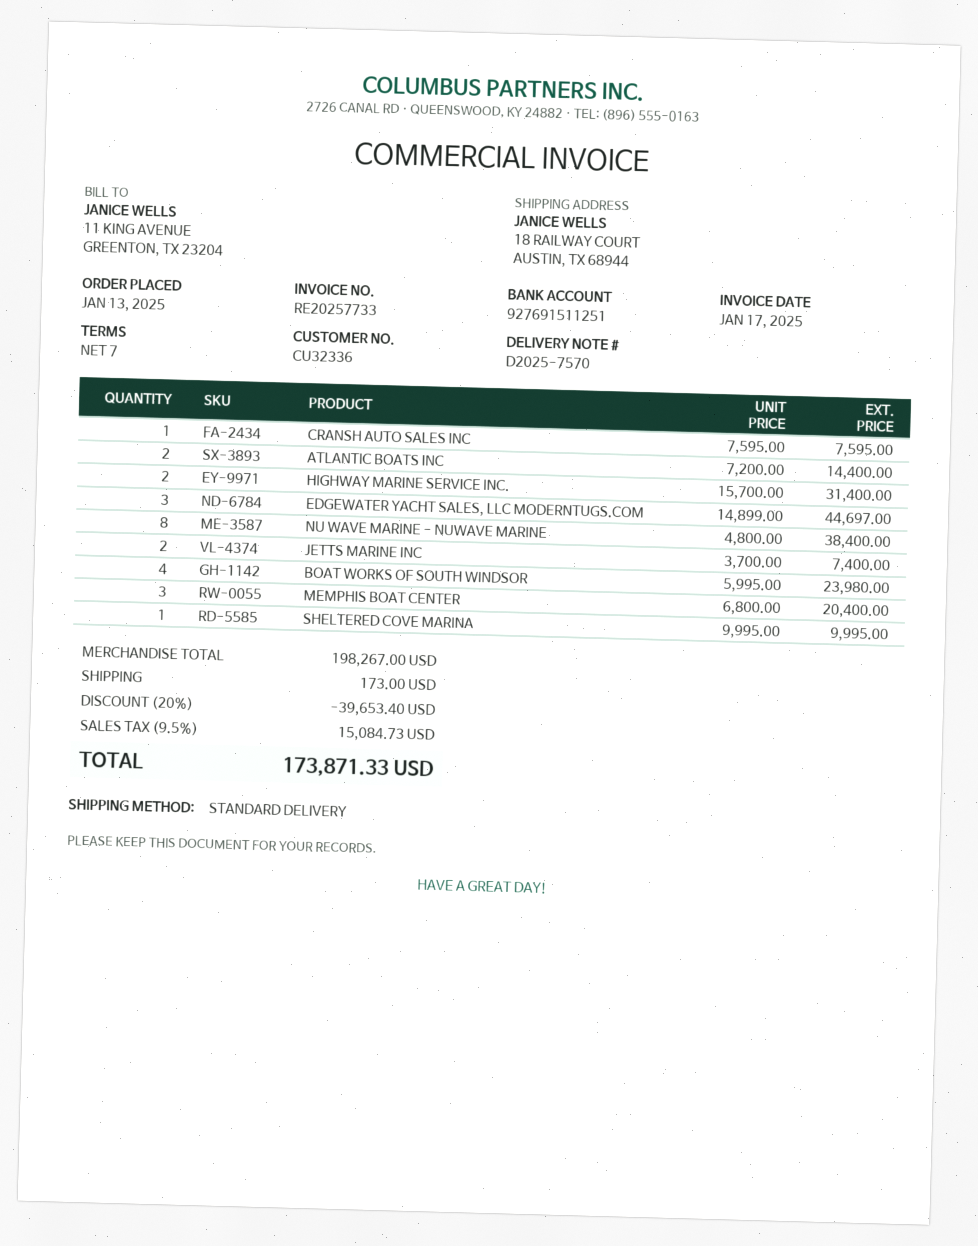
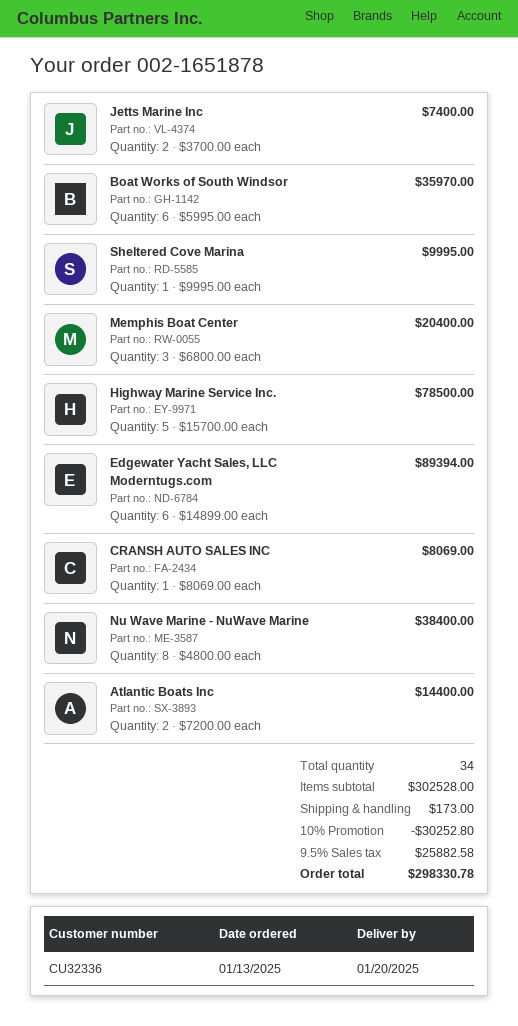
CRANSH AUTO SALES INC: 1 x 7595.00 = 7595.00 -> 1 x 8069.00 = 8069.00
HIGHWAY MARINE SERVICE INC.: 2 x 15700.00 = 31400.00 -> 5 x 15700.00 = 78500.00
EDGEWATER YACHT SALES, LLC MODERNTUGS.COM: 3 x 14899.00 = 44697.00 -> 6 x 14899.00 = 89394.00
BOAT WORKS OF SOUTH WINDSOR: 4 x 5995.00 = 23980.00 -> 6 x 5995.00 = 35970.00
subtotal: 198267.00 -> 302528.00
discount: 20% = 39653.40 -> 10% = 30252.80
tax: 9.5% = 15084.73 -> 9.5% = 25882.58
total: 173871.33 -> 298330.78

